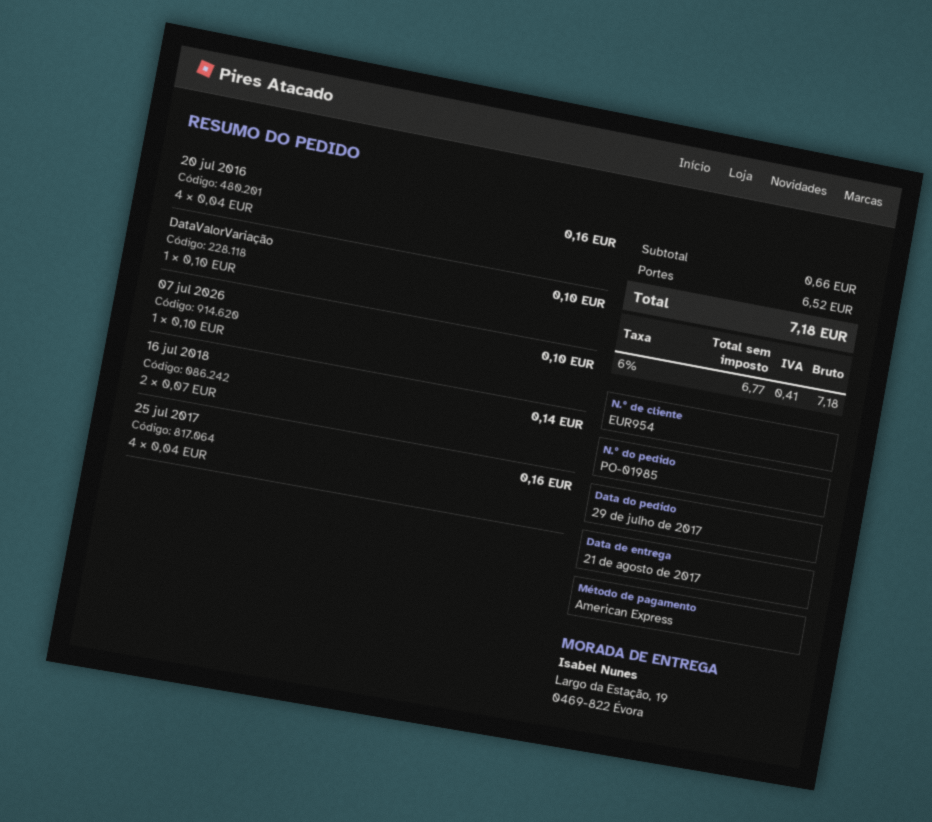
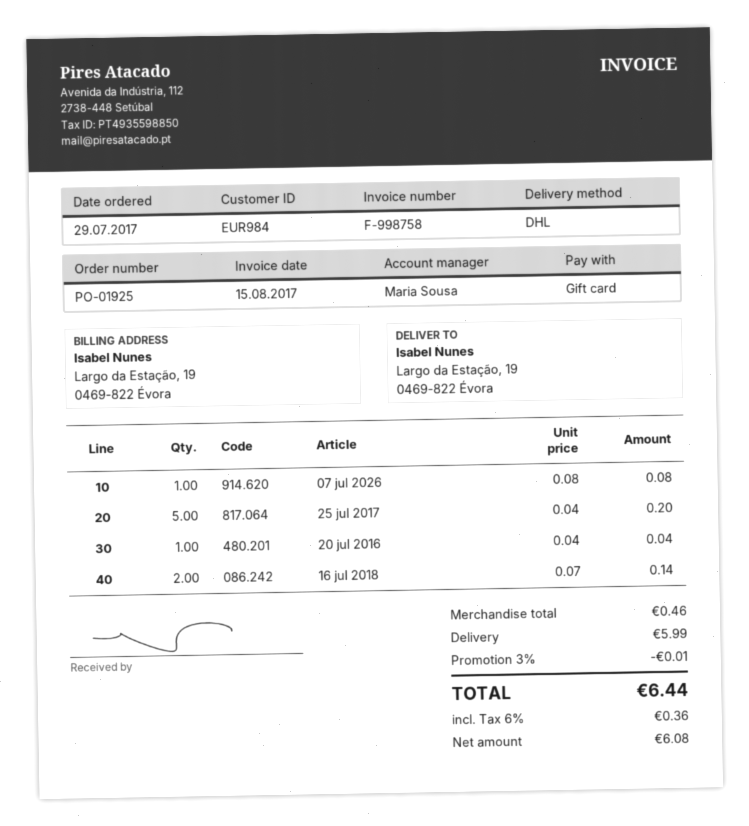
order number: PO-01985 -> PO-01925
customer number: EUR954 -> EUR984
payment method: American Express -> gift card
20 jul 2016: 4 x 0.04 = 0.16 -> 1 x 0.04 = 0.04
DataValorVariação: 1 x 0.10 = 0.10 -> none
07 jul 2026: 1 x 0.10 = 0.10 -> 1 x 0.08 = 0.08
25 jul 2017: 4 x 0.04 = 0.16 -> 5 x 0.04 = 0.20
subtotal: 0.66 -> 0.46
discount: none -> 3% = 0.01
shipping: 6.52 -> 5.99
net: 6.77 -> 6.08
tax: 6% = 0.41 -> 6% = 0.36
total: 7.18 -> 6.44

